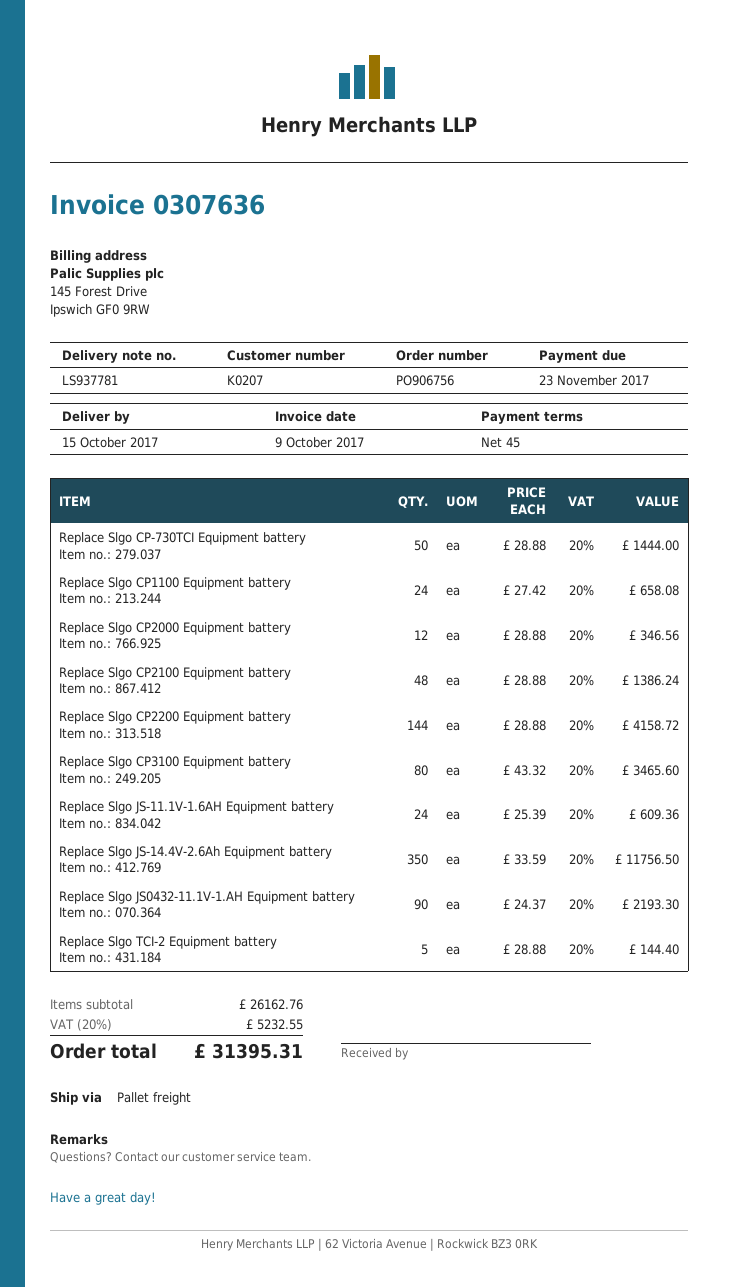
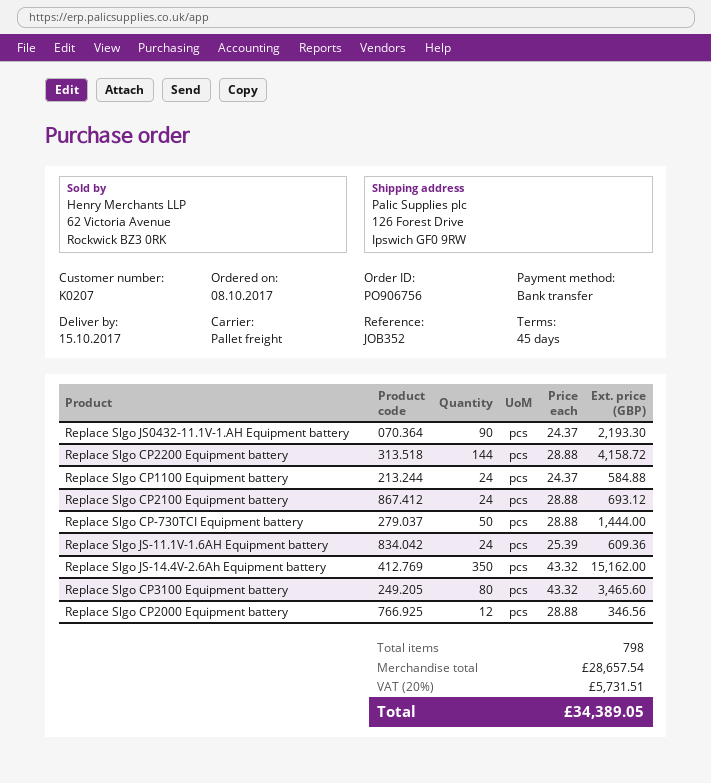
Replace Slgo CP1100 Equipment battery: 24 x 27.42 = 658.08 -> 24 x 24.37 = 584.88
Replace Slgo CP2100 Equipment battery: 48 x 28.88 = 1386.24 -> 24 x 28.88 = 693.12
Replace Slgo JS-14.4V-2.6Ah Equipment battery: 350 x 33.59 = 11756.50 -> 350 x 43.32 = 15162.00
Replace Slgo TCI-2 Equipment battery: 5 x 28.88 = 144.40 -> none
subtotal: 26162.76 -> 28657.54
tax: 20% = 5232.55 -> 20% = 5731.51
total: 31395.31 -> 34389.05

